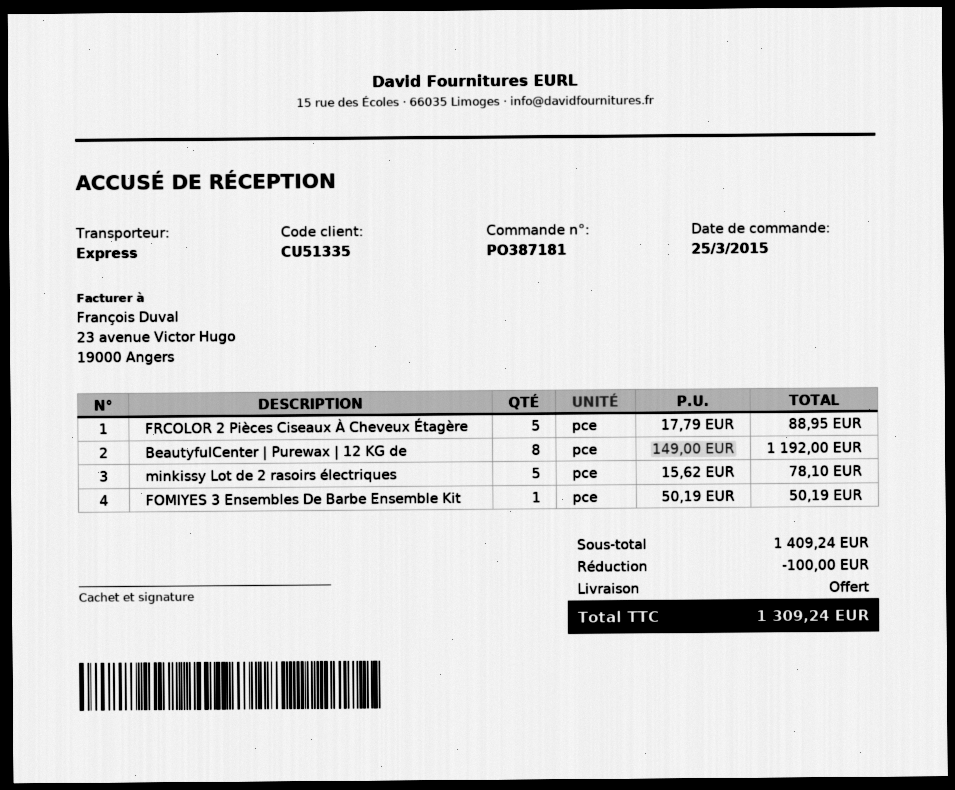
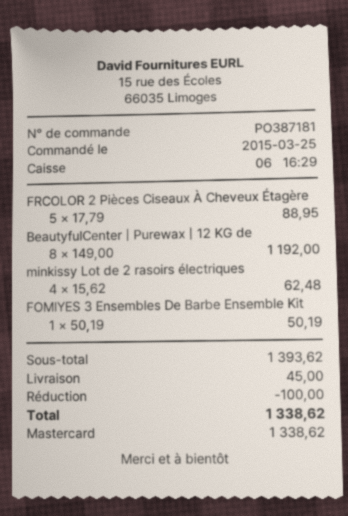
minkissy Lot de 2 rasoirs électriques: 5 x 15.62 = 78.10 -> 4 x 15.62 = 62.48
subtotal: 1409.24 -> 1393.62
shipping: 0.00 -> 45.00
total: 1309.24 -> 1338.62

